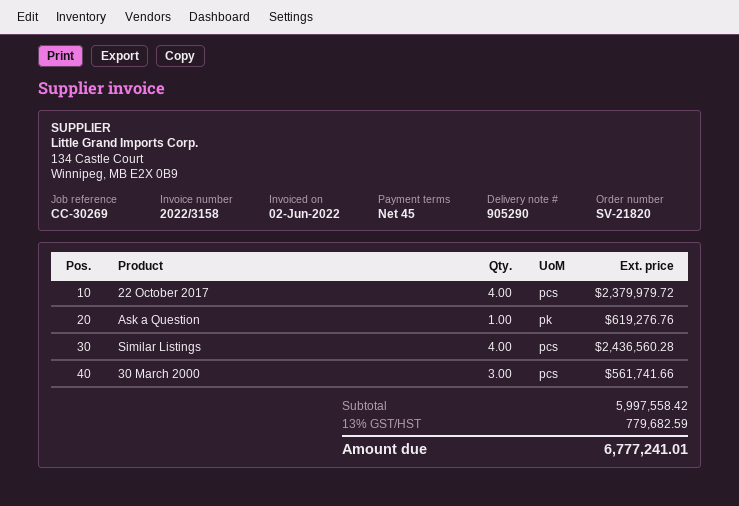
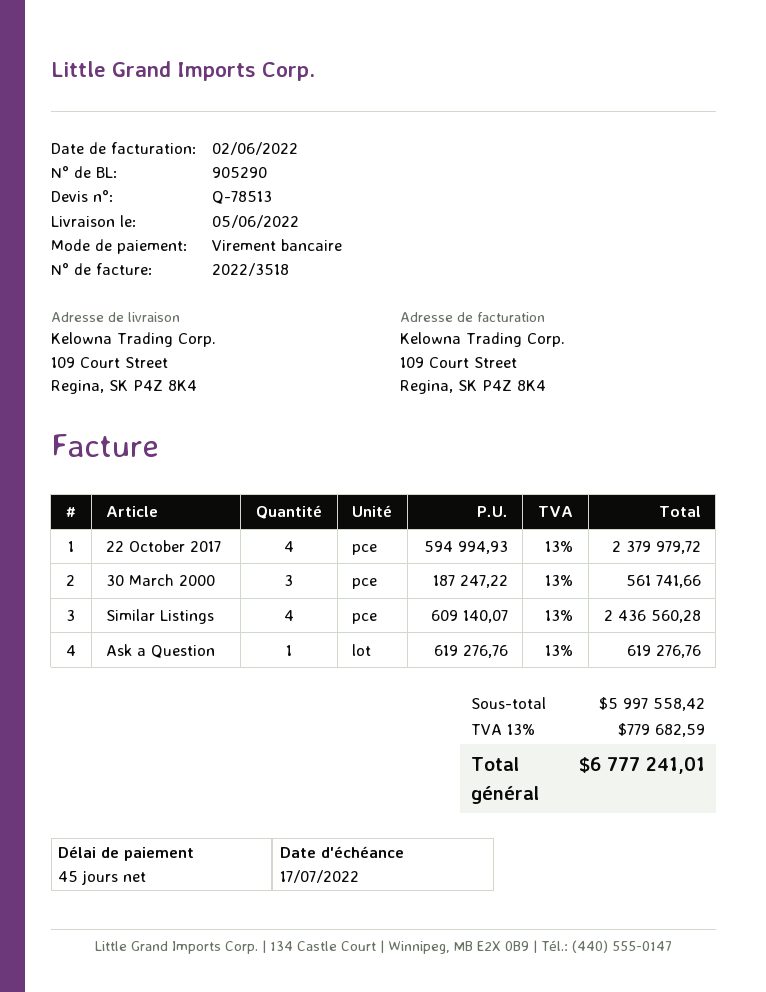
invoice number: 2022/3158 -> 2022/3518

